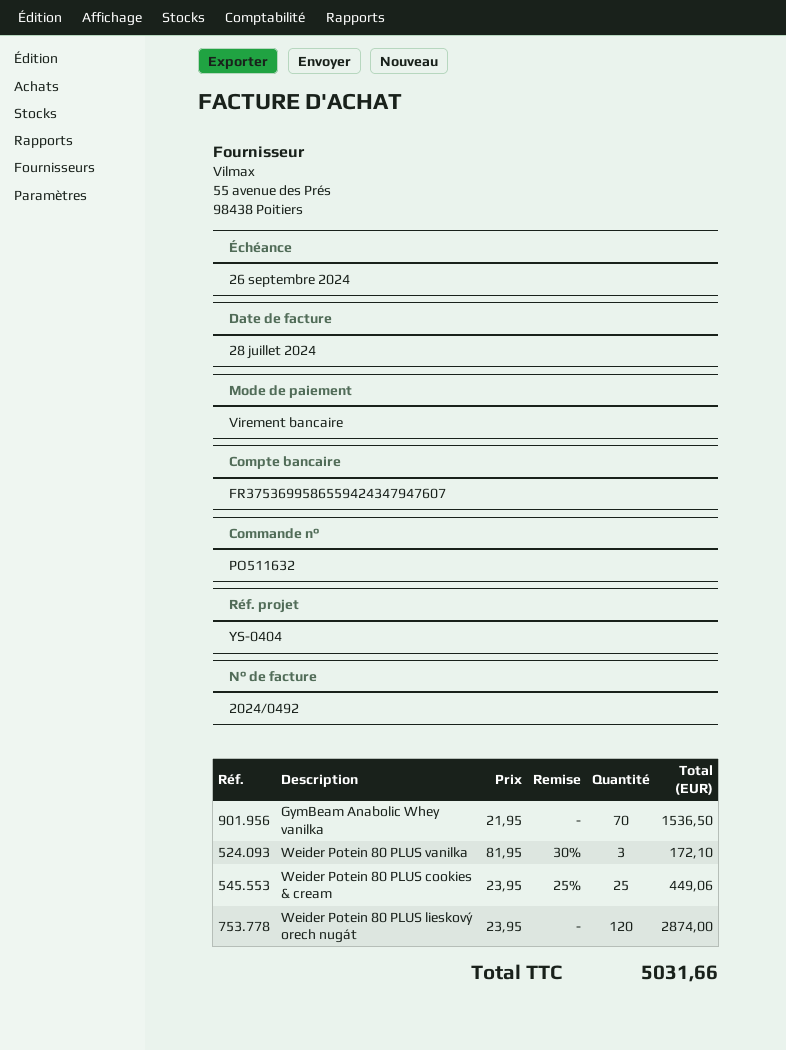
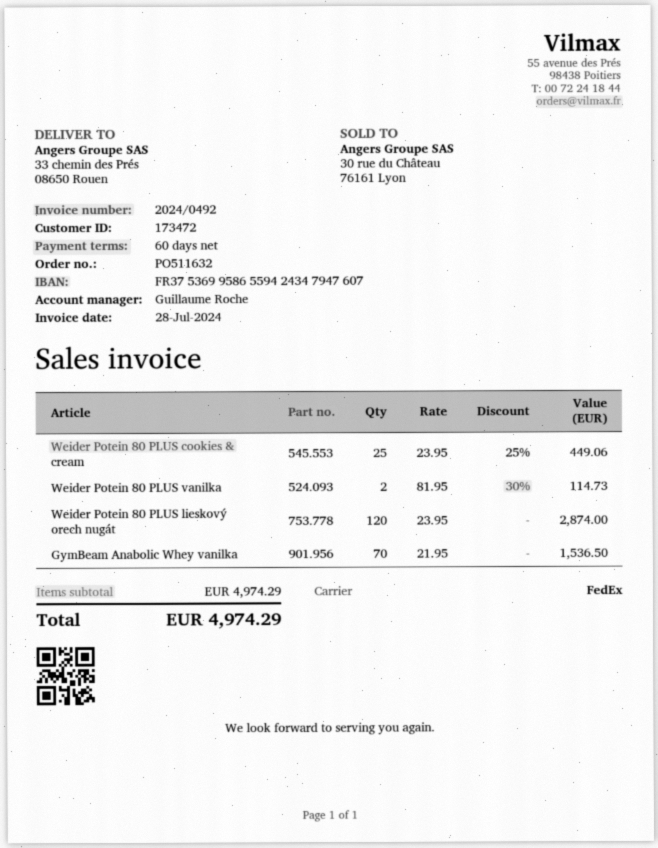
Weider Potein 80 PLUS vanilka: 3 x 81.95 - 30% = 172.10 -> 2 x 81.95 - 30% = 114.73
total: 5031.66 -> 4974.29

